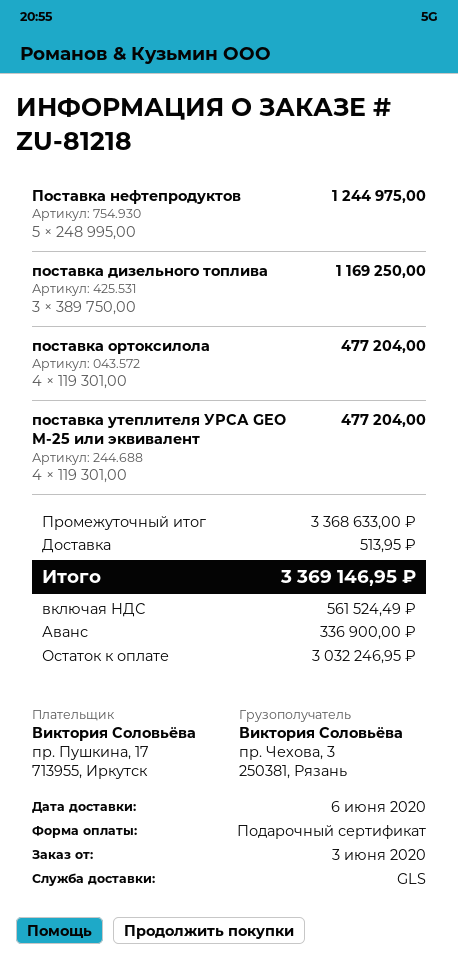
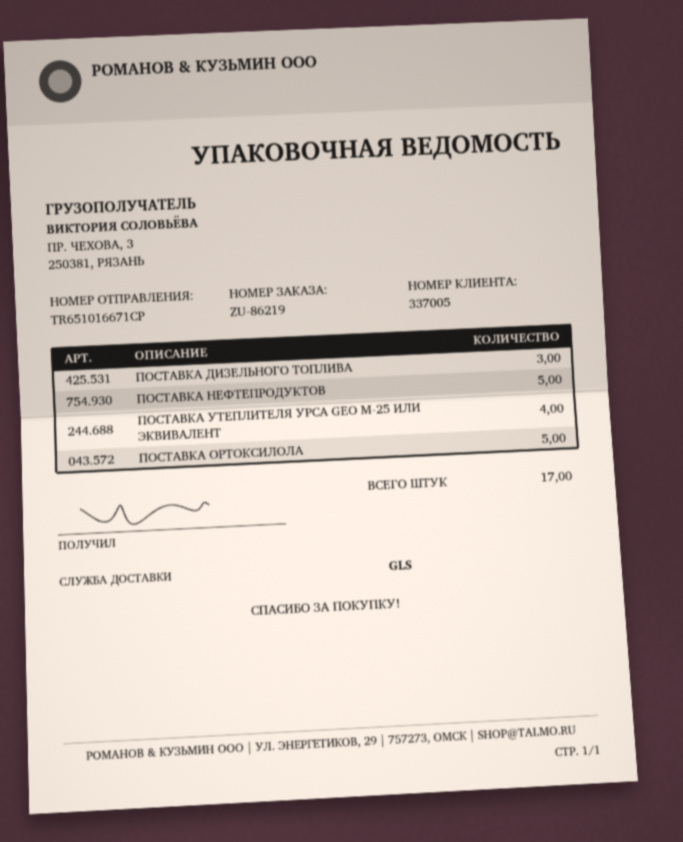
order number: ZU-81218 -> ZU-86219
поставка ортоксилола: 4 -> 5

